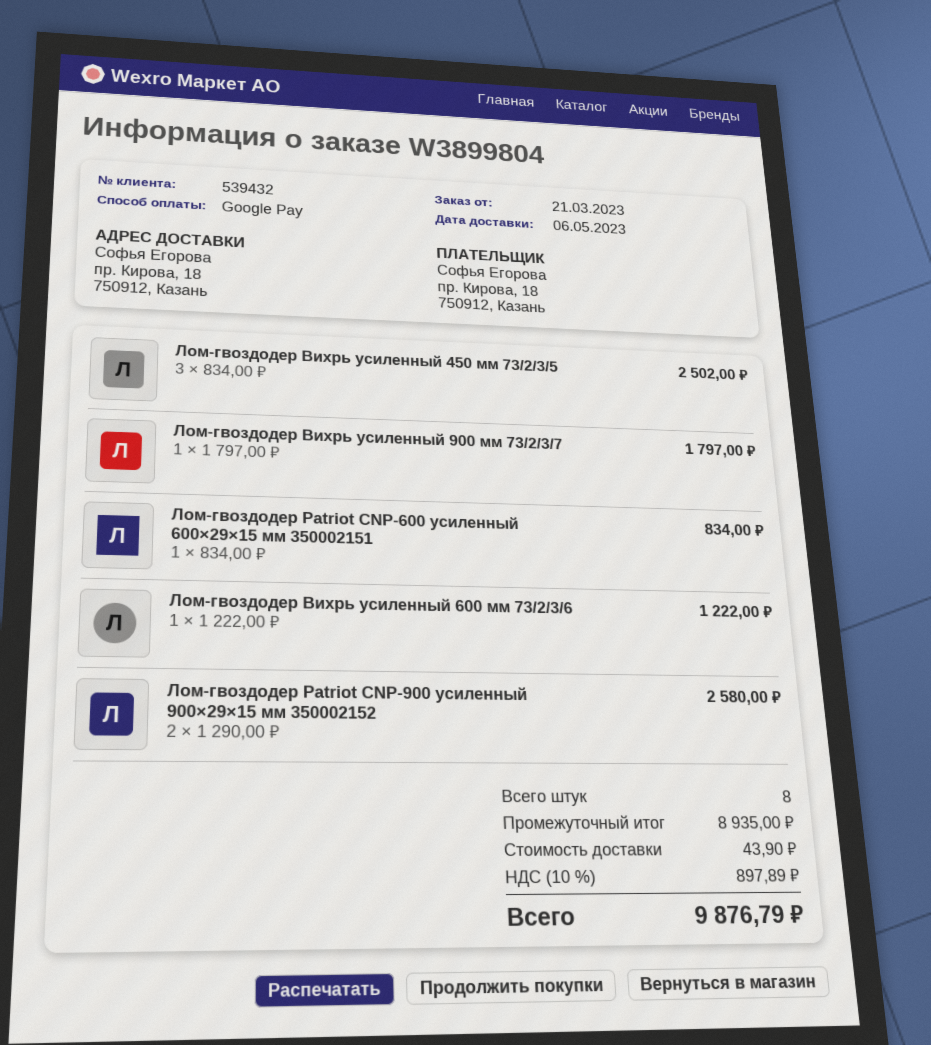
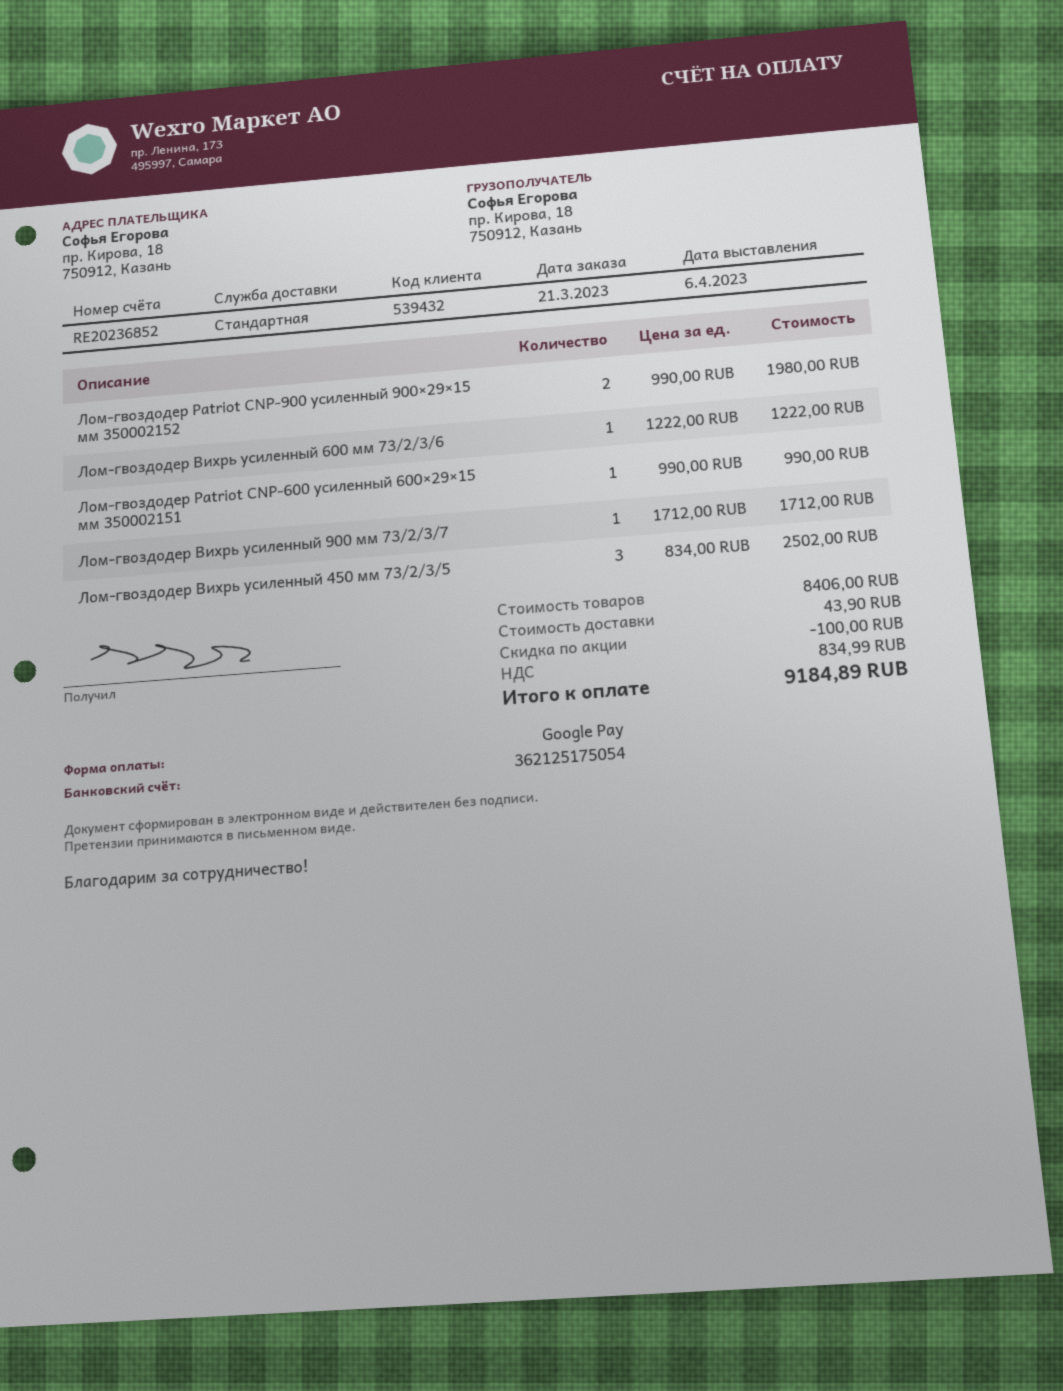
Лом-гвоздодер Вихрь усиленный 900 мм 73/2/3/7: 1 x 1797.00 = 1797.00 -> 1 x 1712.00 = 1712.00
Лом-гвоздодер Patriot CNP-600 усиленный 600×29×15 мм 350002151: 1 x 834.00 = 834.00 -> 1 x 990.00 = 990.00
Лом-гвоздодер Patriot CNP-900 усиленный 900×29×15 мм 350002152: 2 x 1290.00 = 2580.00 -> 2 x 990.00 = 1980.00
subtotal: 8935.00 -> 8406.00
discount: none -> 100.00
tax: 897.89 -> 834.99
total: 9876.79 -> 9184.89

